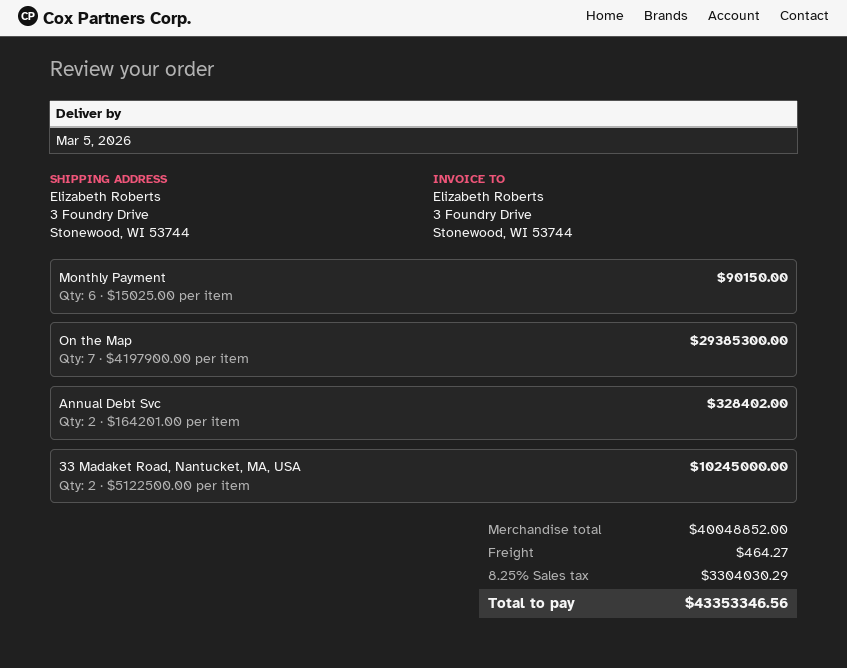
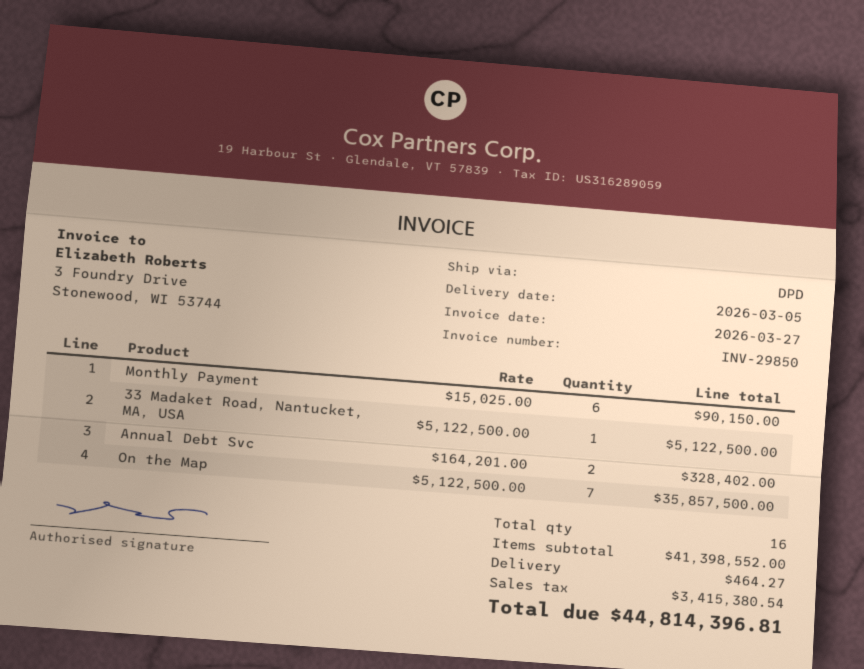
On the Map: 7 x 4197900.00 = 29385300.00 -> 7 x 5122500.00 = 35857500.00
33 Madaket Road, Nantucket, MA, USA: 2 x 5122500.00 = 10245000.00 -> 1 x 5122500.00 = 5122500.00
subtotal: 40048852.00 -> 41398552.00
tax: 3304030.29 -> 3415380.54
total: 43353346.56 -> 44814396.81

